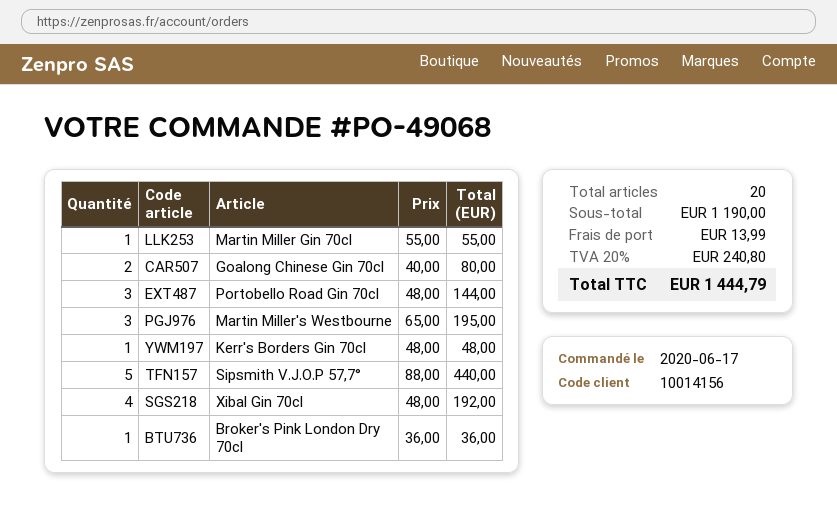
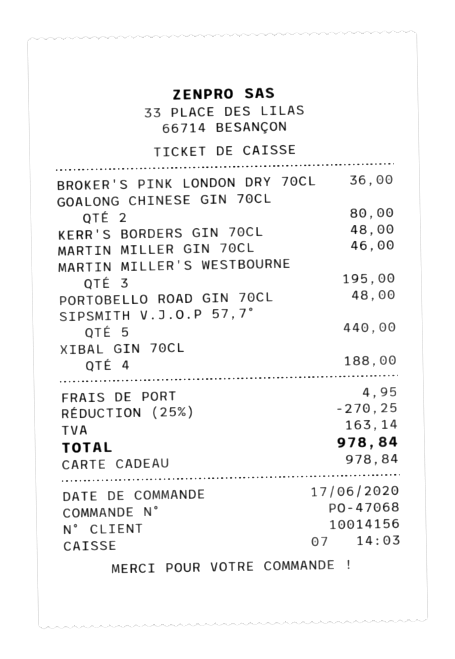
order number: PO-49068 -> PO-47068
Martin Miller Gin 70cl: 1 for 55.00 -> 1 for 46.00
Portobello Road Gin 70cl: 3 for 144.00 -> 1 for 48.00
Xibal Gin 70cl: 4 for 192.00 -> 4 for 188.00
discount: none -> 25% = 270.25
shipping: 13.99 -> 4.95
tax: 240.80 -> 163.14
total: 1444.79 -> 978.84

